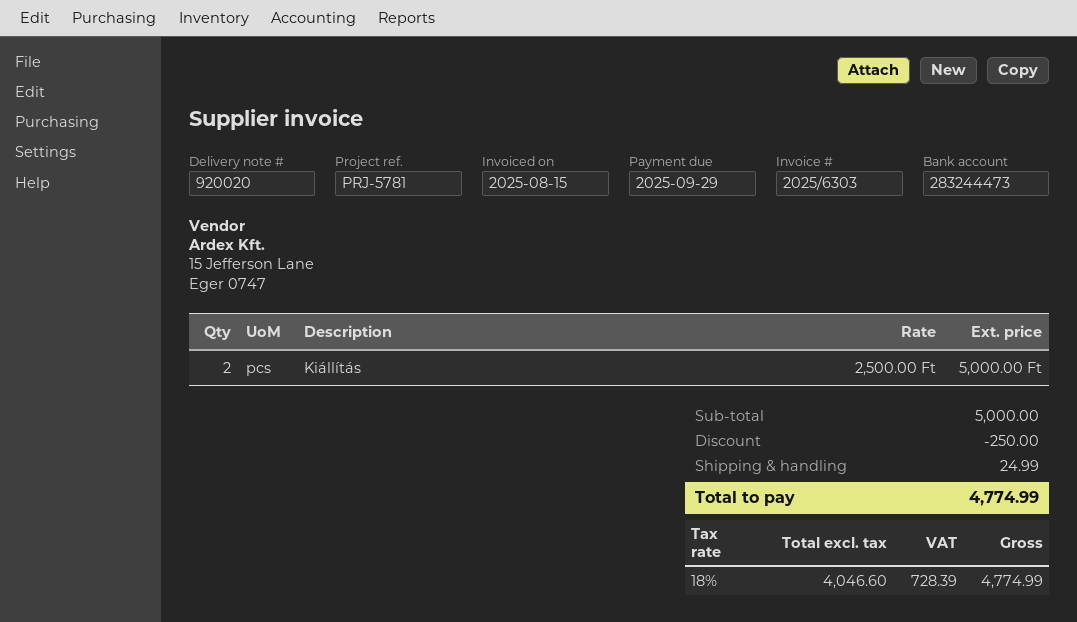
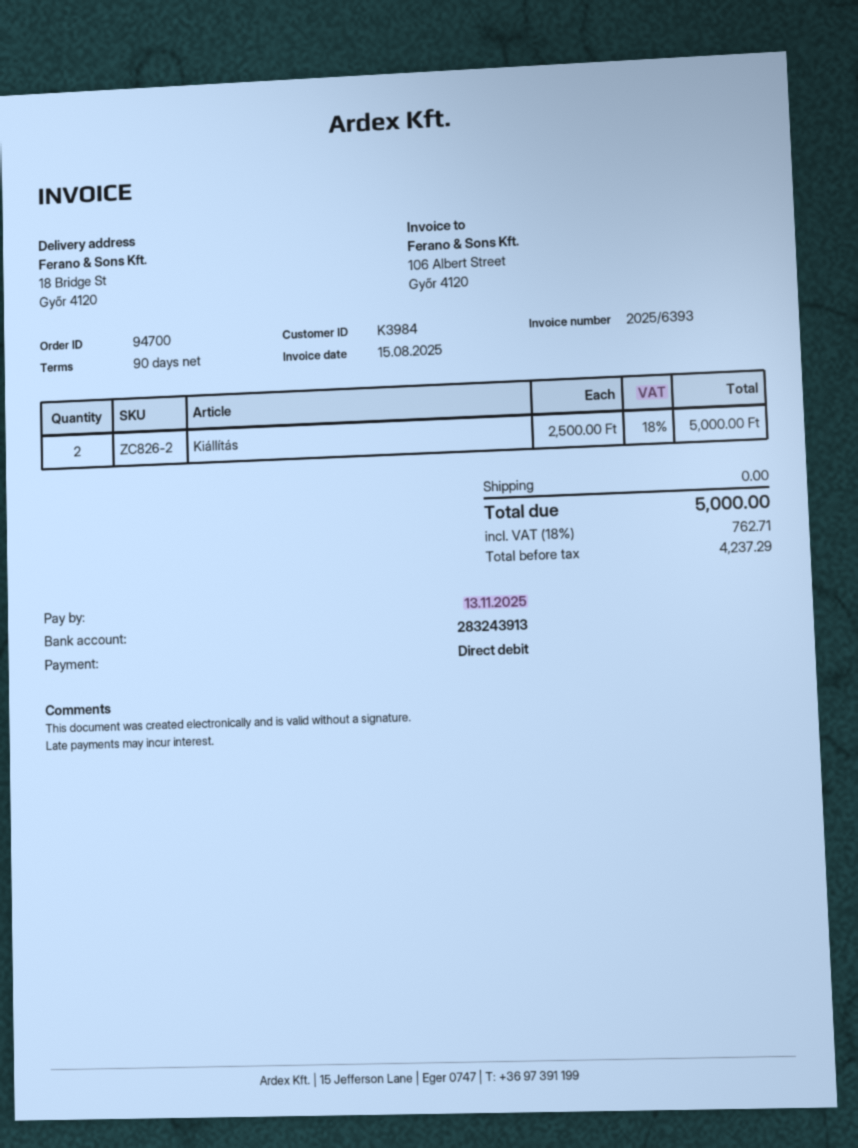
invoice number: 2025/6303 -> 2025/6393
due date: 2025-09-29 -> 2025-11-13
bank account: 283244473 -> 283243913
discount: 250.00 -> none
shipping: 24.99 -> 0.00
net: 4046.60 -> 4237.29
tax: 18% = 728.39 -> 18% = 762.71
total: 4774.99 -> 5000.00

